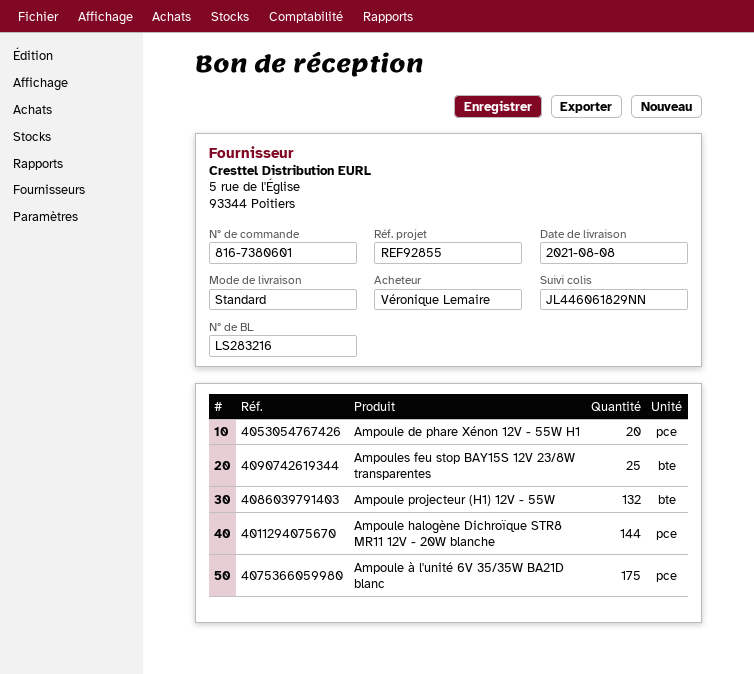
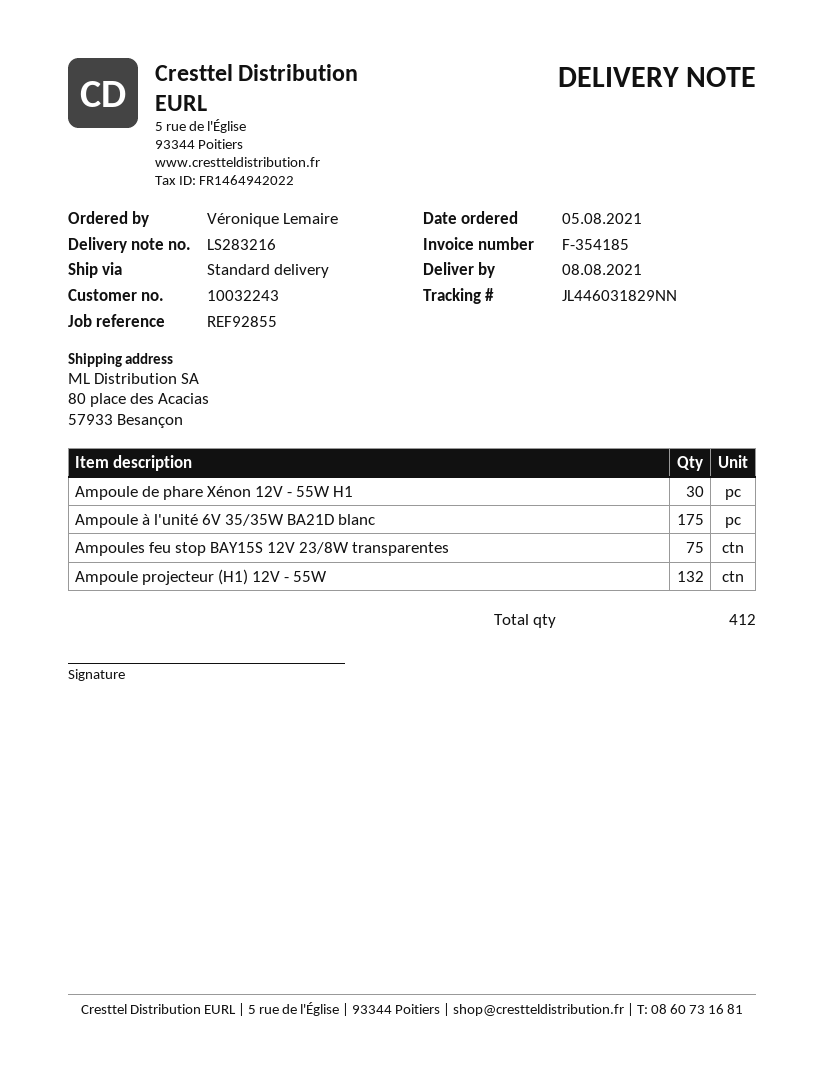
tracking number: JL446061829NN -> JL446031829NN
Ampoule de phare Xénon 12V - 55W H1: 20 -> 30
Ampoules feu stop BAY15S 12V 23/8W transparentes: 25 -> 75
Ampoule halogène Dichroïque STR8 MR11 12V - 20W blanche: 144 -> none

